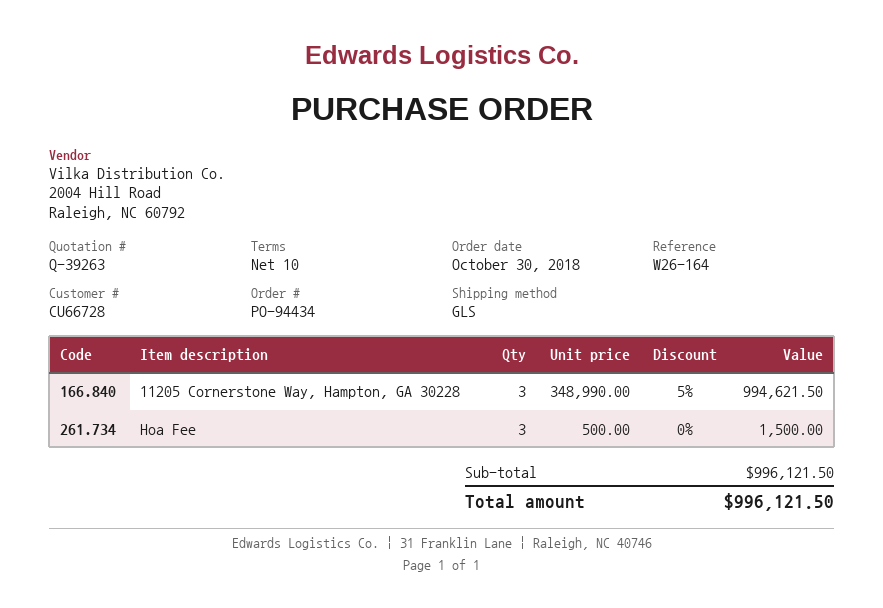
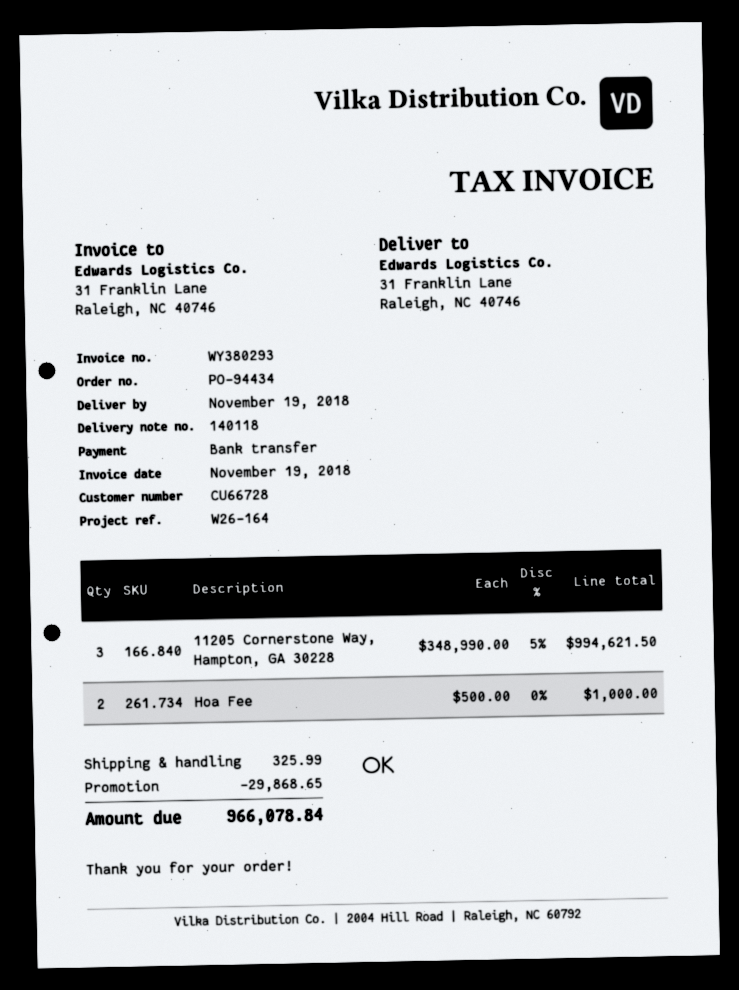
Hoa Fee: 3 x 500.00 = 1500.00 -> 2 x 500.00 = 1000.00
discount: none -> 29868.65
shipping: none -> 325.99
total: 996121.50 -> 966078.84

